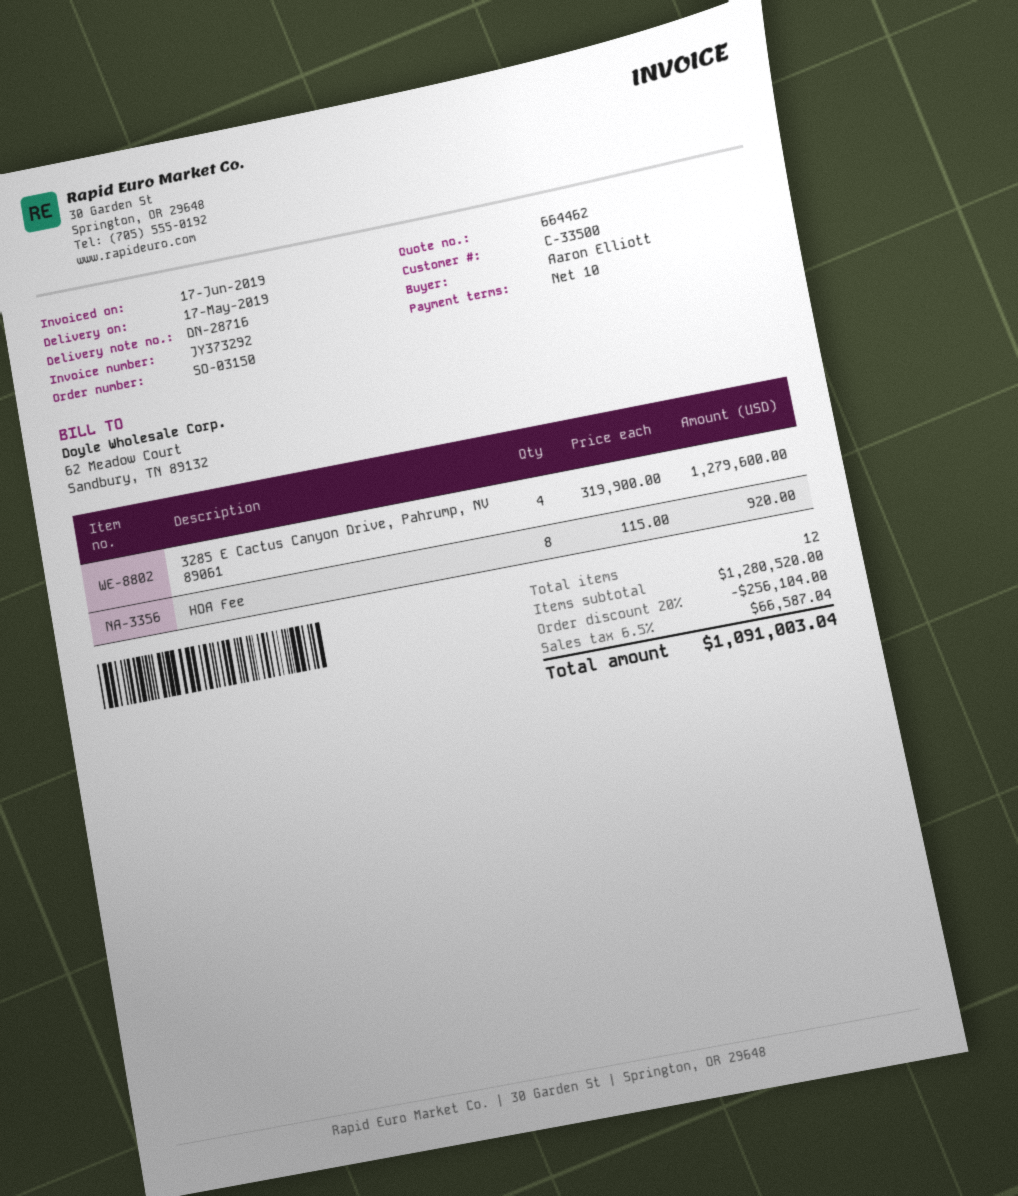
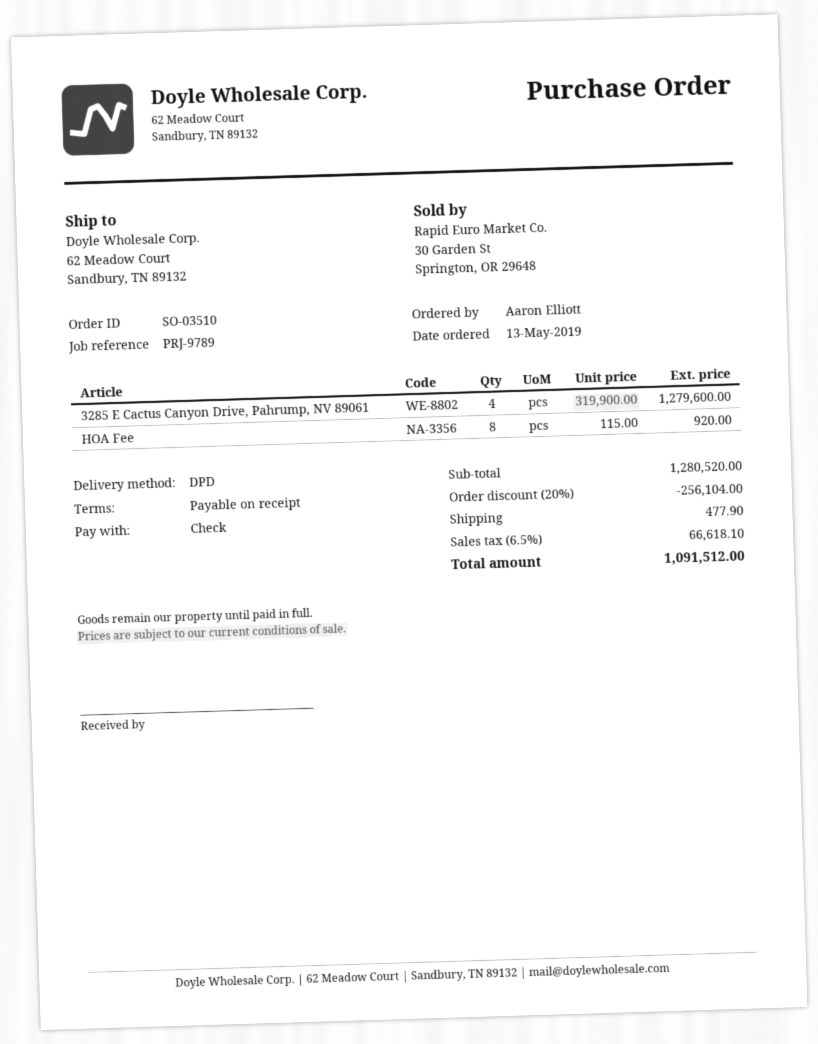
order number: SO-03150 -> SO-03510
payment terms: 10 days -> on receipt
shipping: none -> 477.90
tax: 6.5% = 66587.04 -> 6.5% = 66618.10
total: 1091003.04 -> 1091512.00

